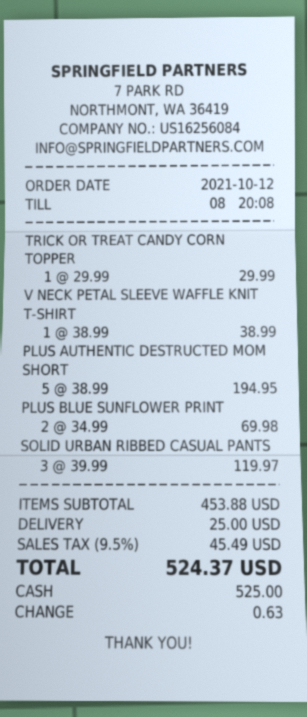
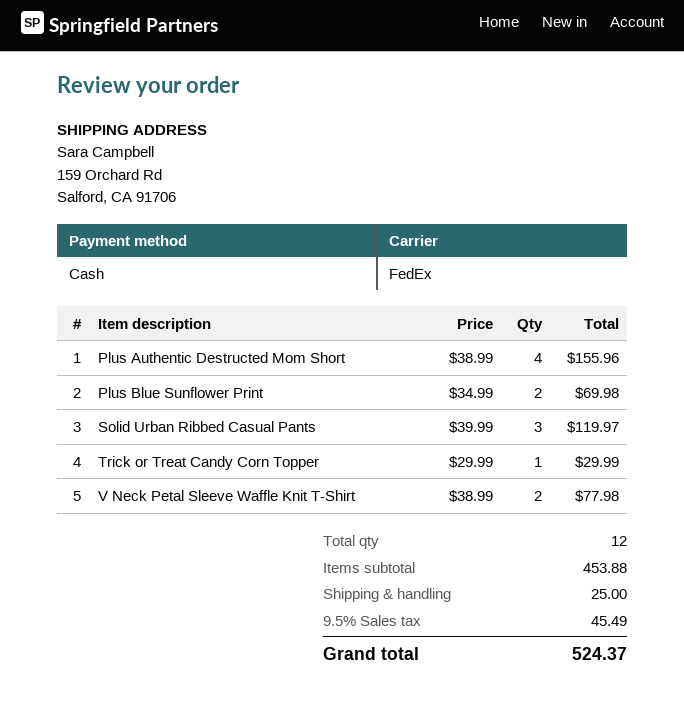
V NECK PETAL SLEEVE WAFFLE KNIT T-SHIRT: 1 x 38.99 = 38.99 -> 2 x 38.99 = 77.98
PLUS AUTHENTIC DESTRUCTED MOM SHORT: 5 x 38.99 = 194.95 -> 4 x 38.99 = 155.96

